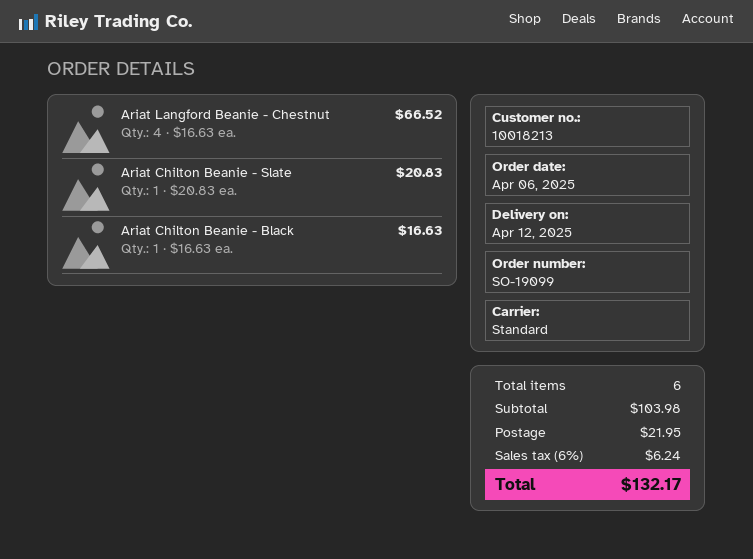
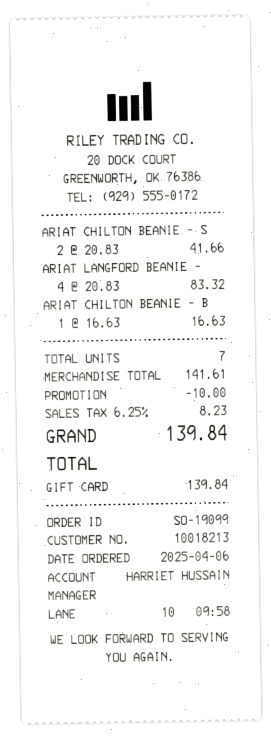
Ariat Langford Beanie - Chestnut: 4 x 16.63 = 66.52 -> 4 x 20.83 = 83.32
Ariat Chilton Beanie - Slate: 1 x 20.83 = 20.83 -> 2 x 20.83 = 41.66
total quantity: 6 -> 7
subtotal: 103.98 -> 141.61
discount: none -> 10.00
shipping: 21.95 -> none
tax: 6% = 6.24 -> 6.25% = 8.23
total: 132.17 -> 139.84

